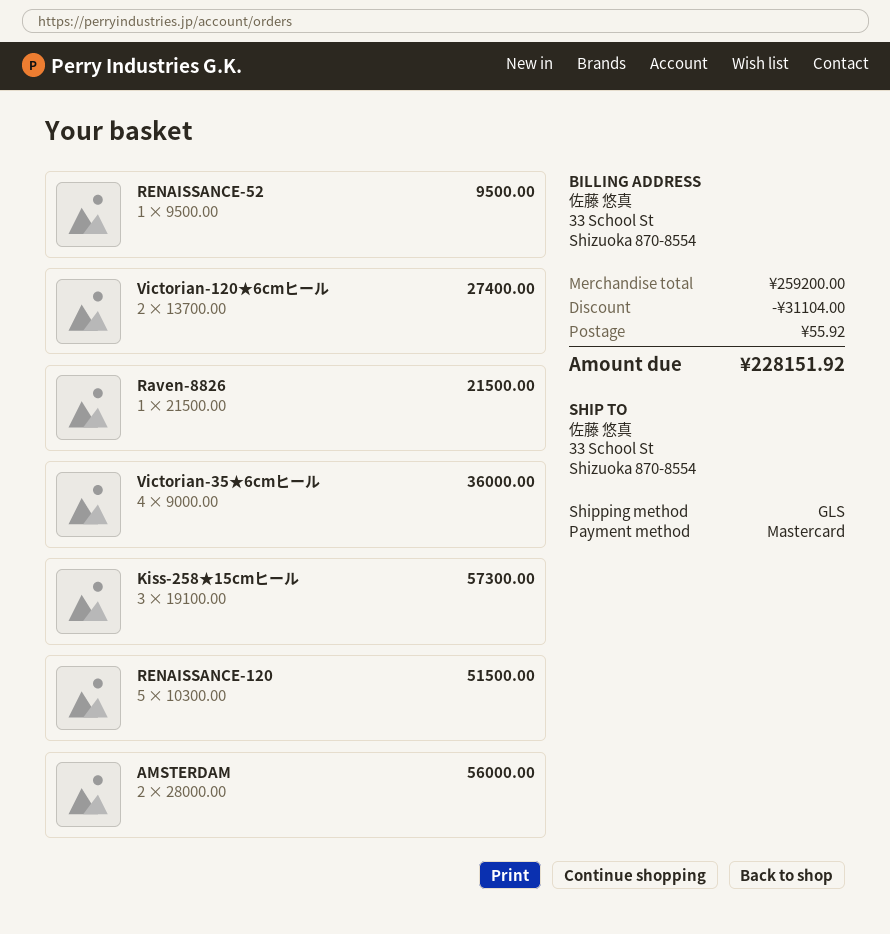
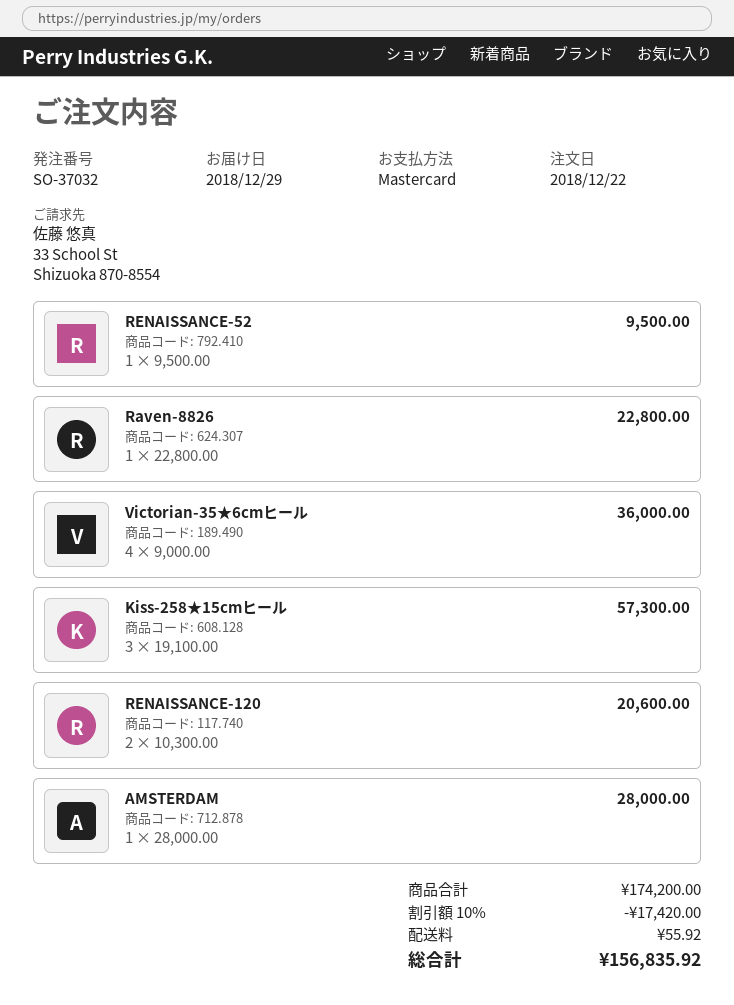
Victorian-120★6cmヒール: 2 x 13700.00 = 27400.00 -> none
Raven-8826: 1 x 21500.00 = 21500.00 -> 1 x 22800.00 = 22800.00
RENAISSANCE-120: 5 x 10300.00 = 51500.00 -> 2 x 10300.00 = 20600.00
AMSTERDAM: 2 x 28000.00 = 56000.00 -> 1 x 28000.00 = 28000.00
subtotal: 259200.00 -> 174200.00
discount: 31104.00 -> 17420.00
total: 228151.92 -> 156835.92

